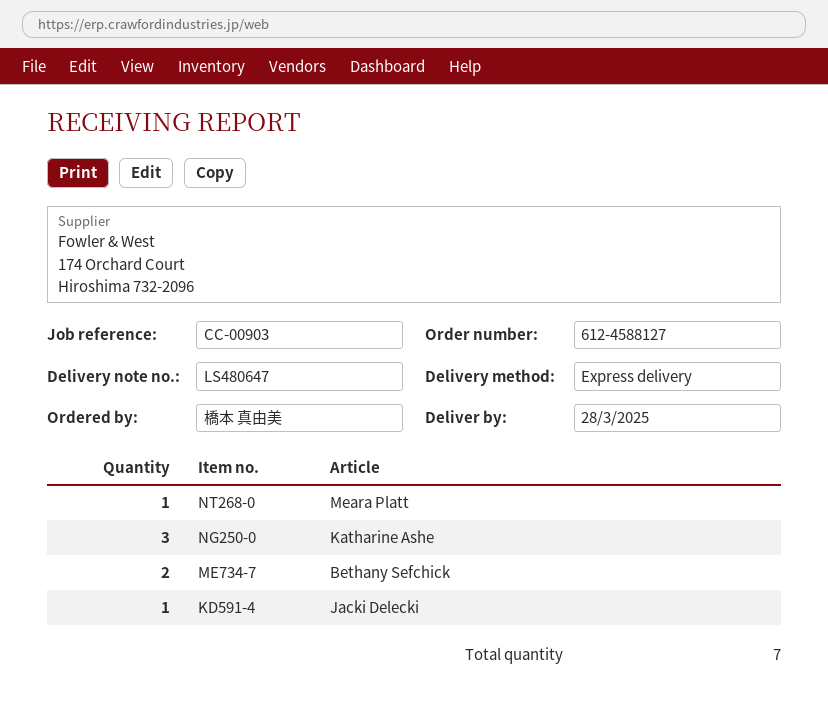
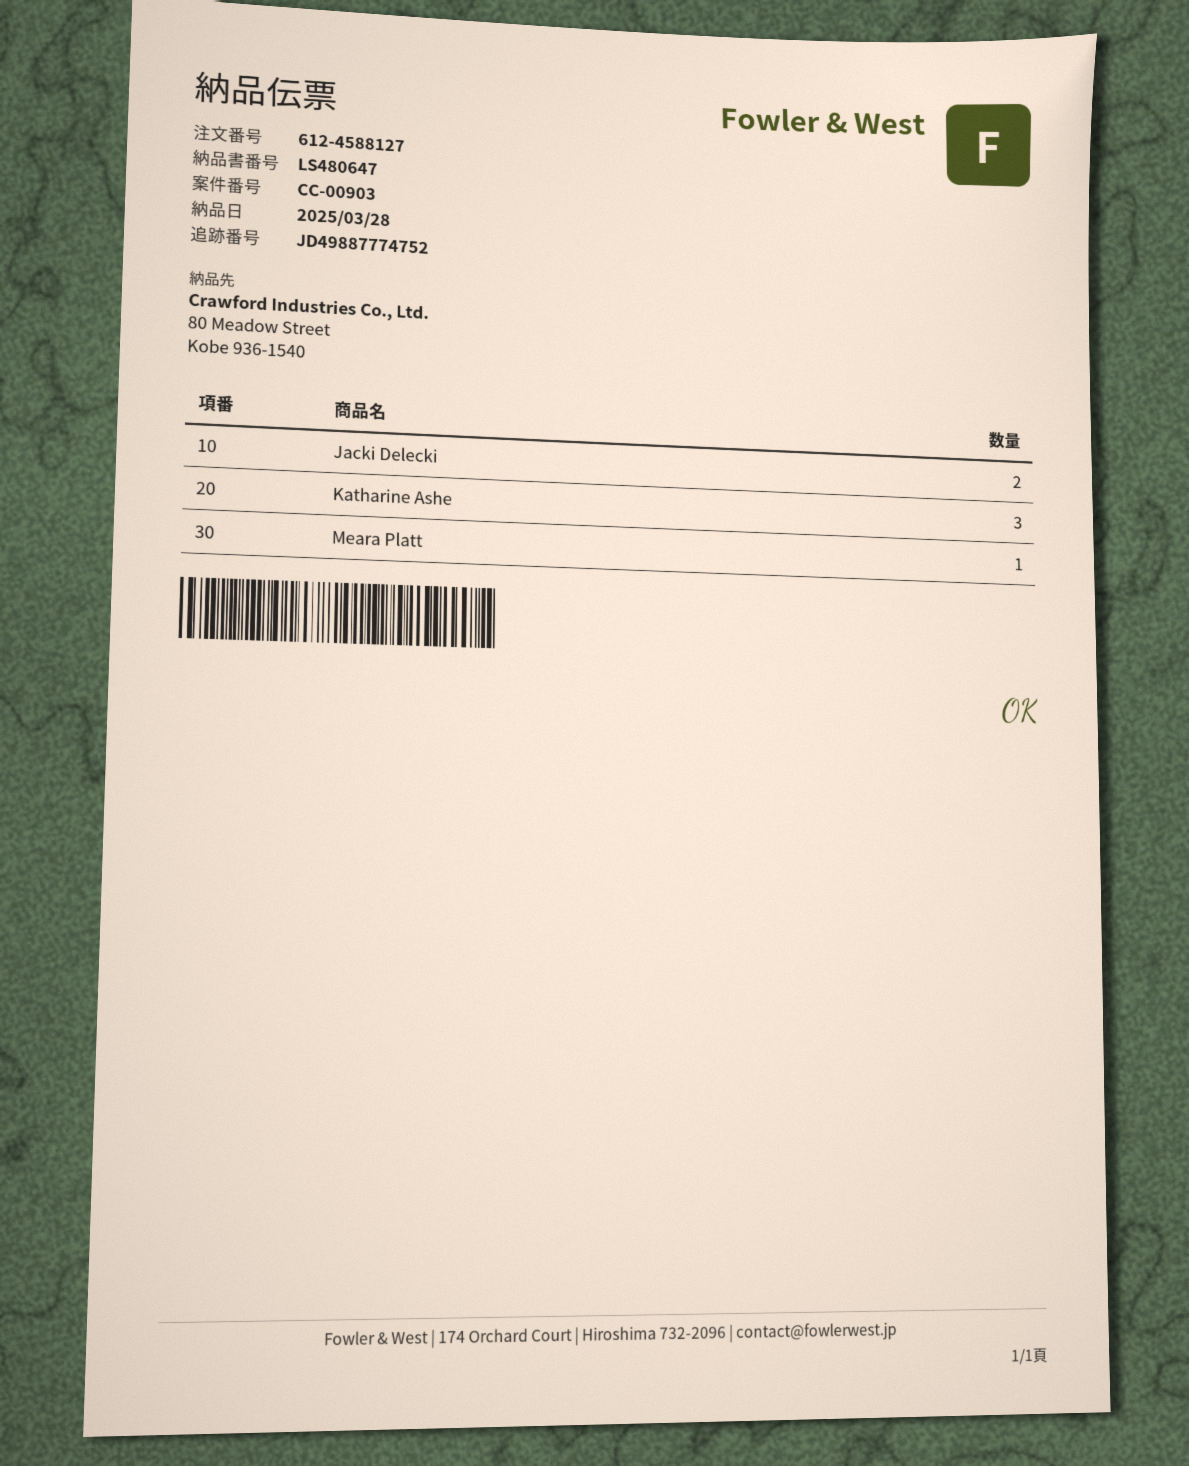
Bethany Sefchick: 2 -> none
Jacki Delecki: 1 -> 2

